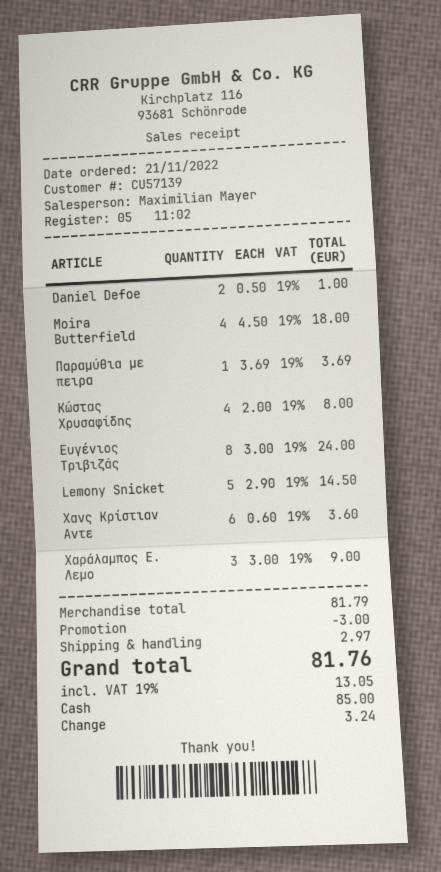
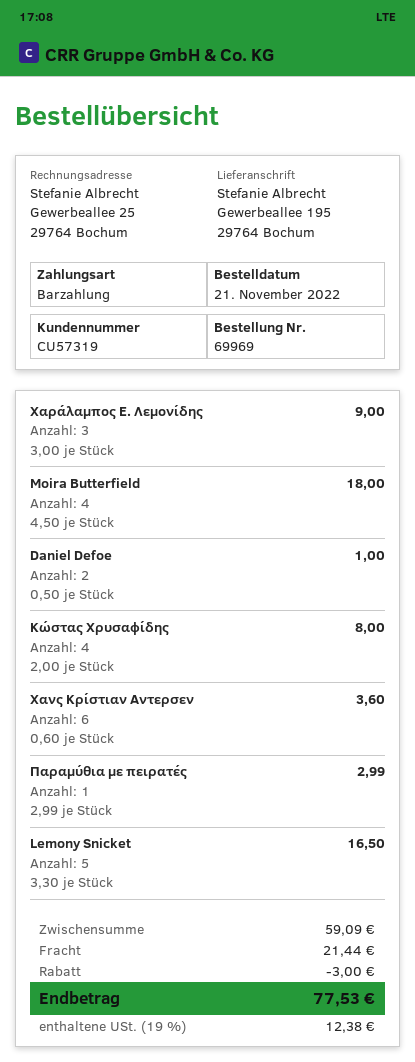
customer number: CU57139 -> CU57319
Παραμύθια με πειρα: 1 x 3.69 = 3.69 -> 1 x 2.99 = 2.99
Ευγένιος Τριβιζάς: 8 x 3.00 = 24.00 -> none
Lemony Snicket: 5 x 2.90 = 14.50 -> 5 x 3.30 = 16.50
subtotal: 81.79 -> 59.09
shipping: 2.97 -> 21.44
tax: 19% = 13.05 -> 19% = 12.38
total: 81.76 -> 77.53

